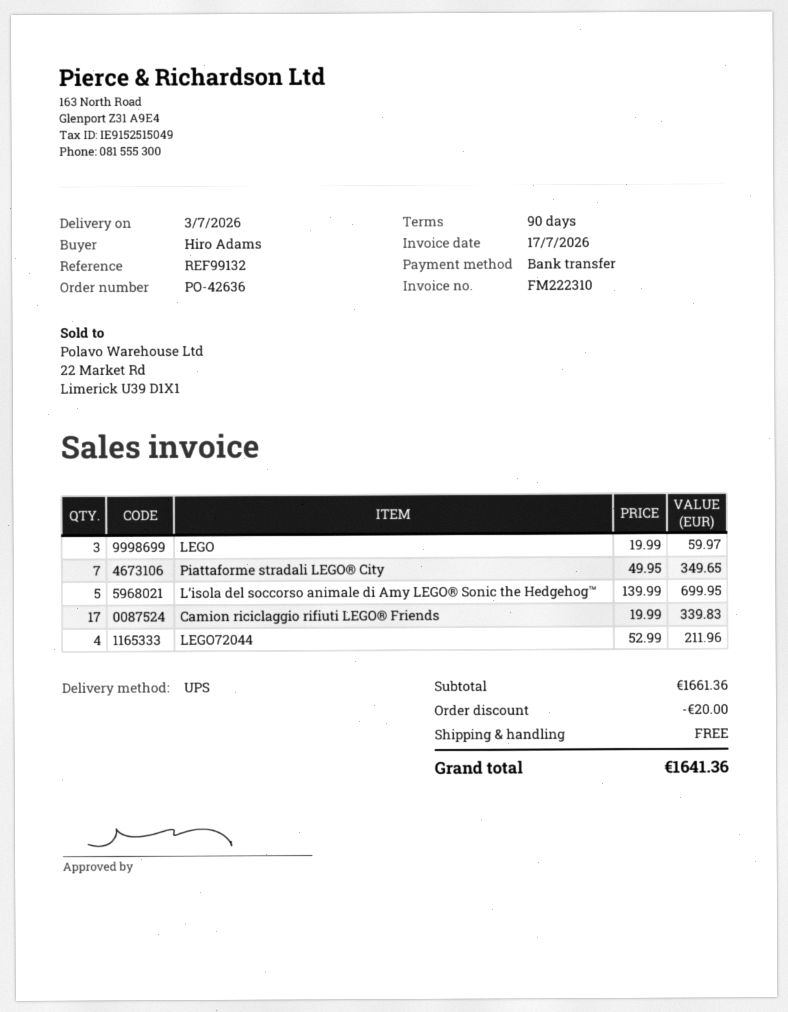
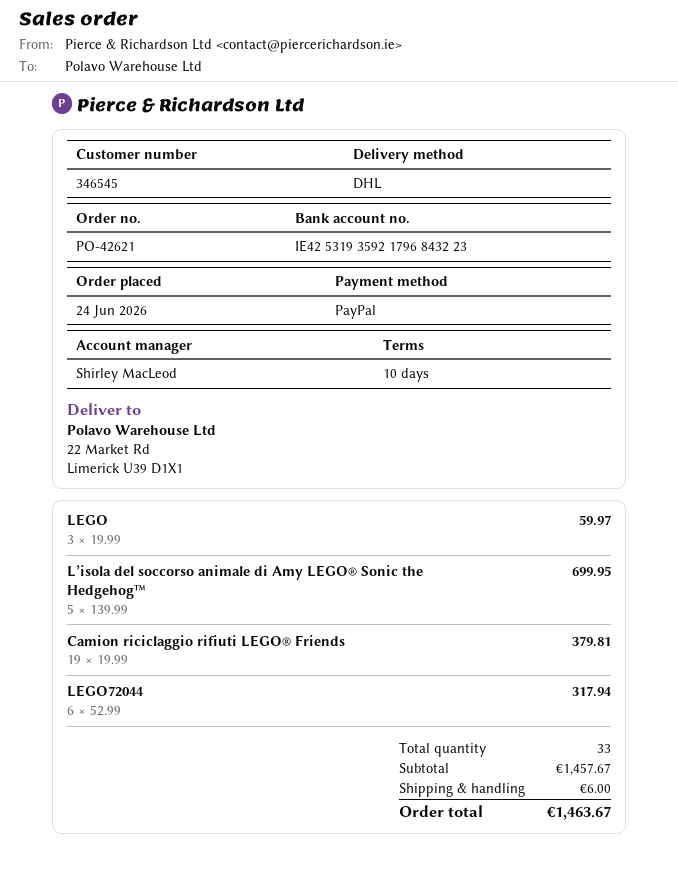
order number: PO-42636 -> PO-42621
payment terms: 90 days -> 10 days
payment method: bank transfer -> PayPal
shipping method: UPS -> DHL
Piattaforme stradali LEGO® City: 7 x 49.95 = 349.65 -> none
Camion riciclaggio rifiuti LEGO® Friends: 17 x 19.99 = 339.83 -> 19 x 19.99 = 379.81
LEGO72044: 4 x 52.99 = 211.96 -> 6 x 52.99 = 317.94
subtotal: 1661.36 -> 1457.67
discount: 20.00 -> none
shipping: 0.00 -> 6.00
total: 1641.36 -> 1463.67

